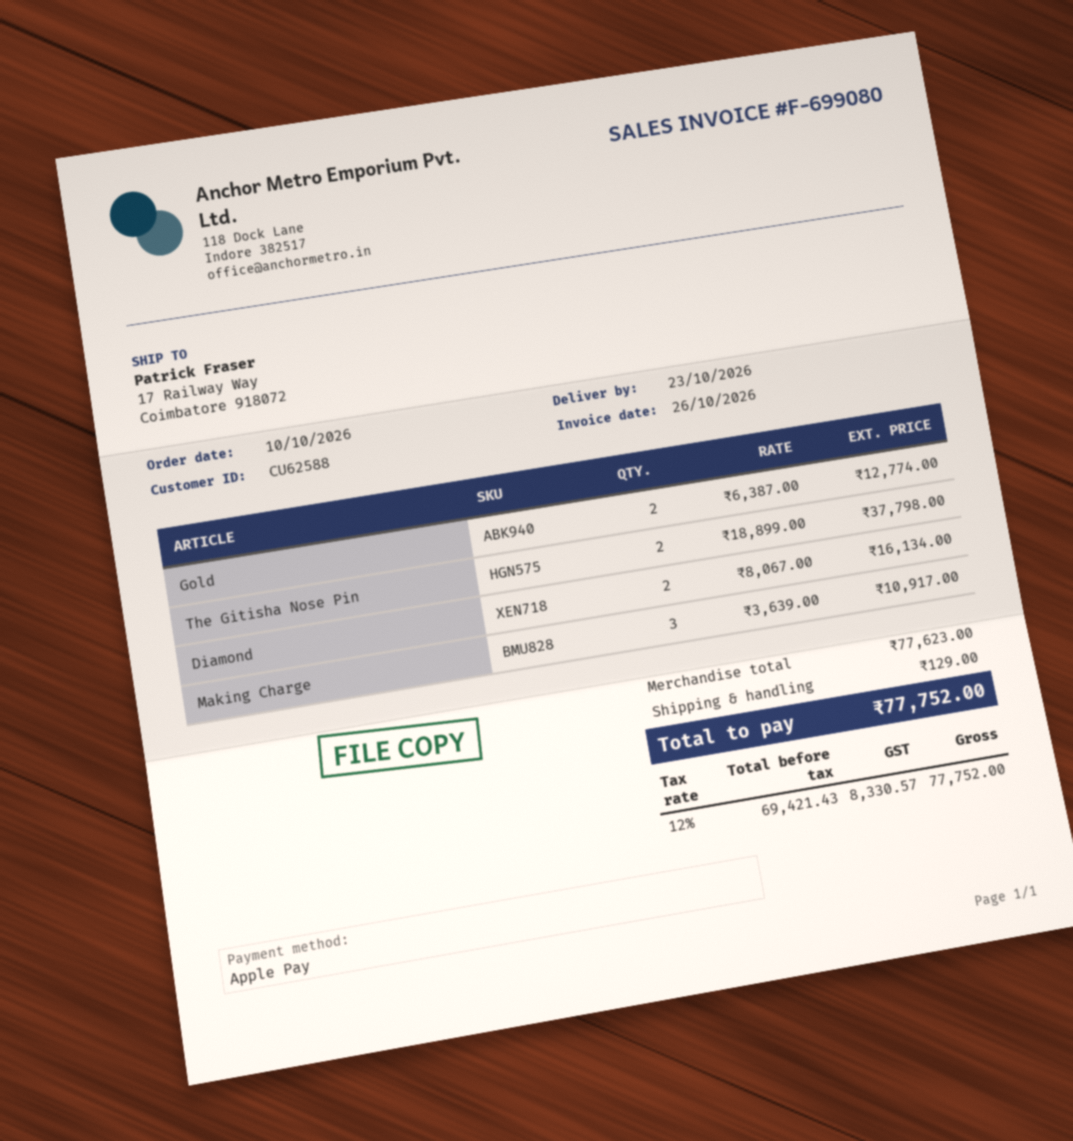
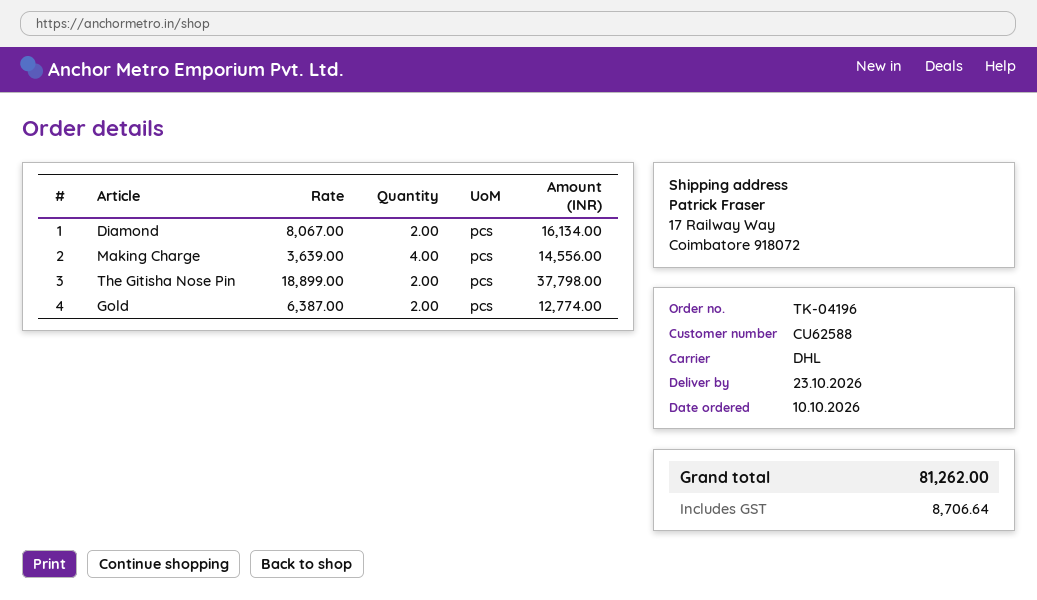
Making Charge: 3 x 3639.00 = 10917.00 -> 4 x 3639.00 = 14556.00
shipping: 129.00 -> none
tax: 8330.57 -> 8706.64
total: 77752.00 -> 81262.00

